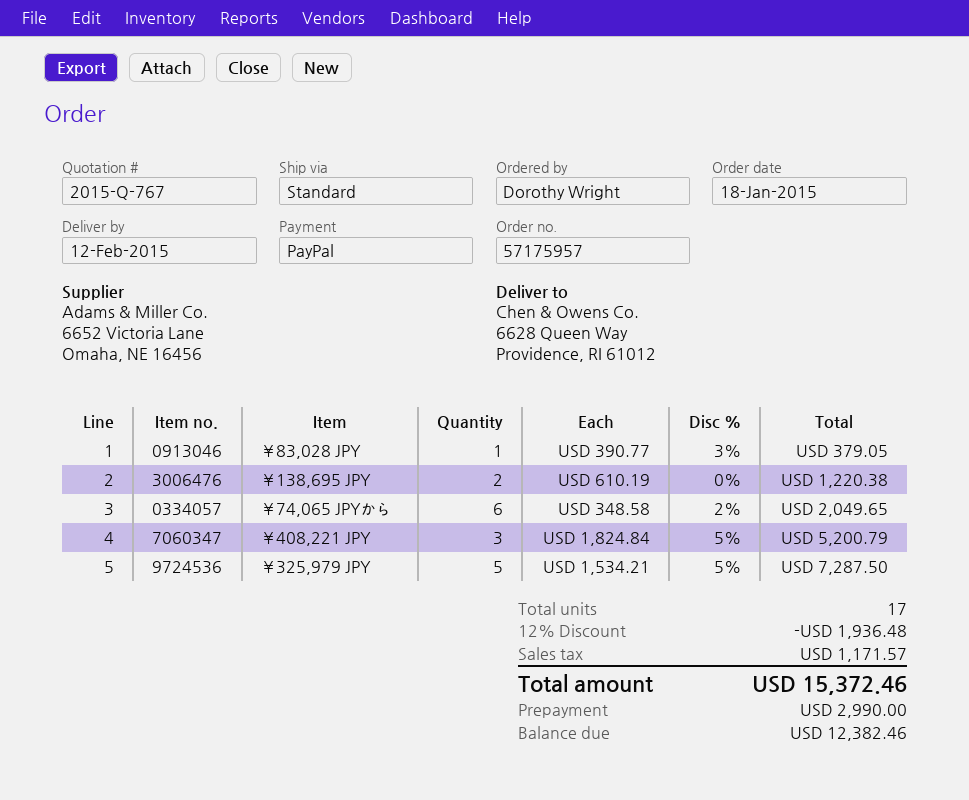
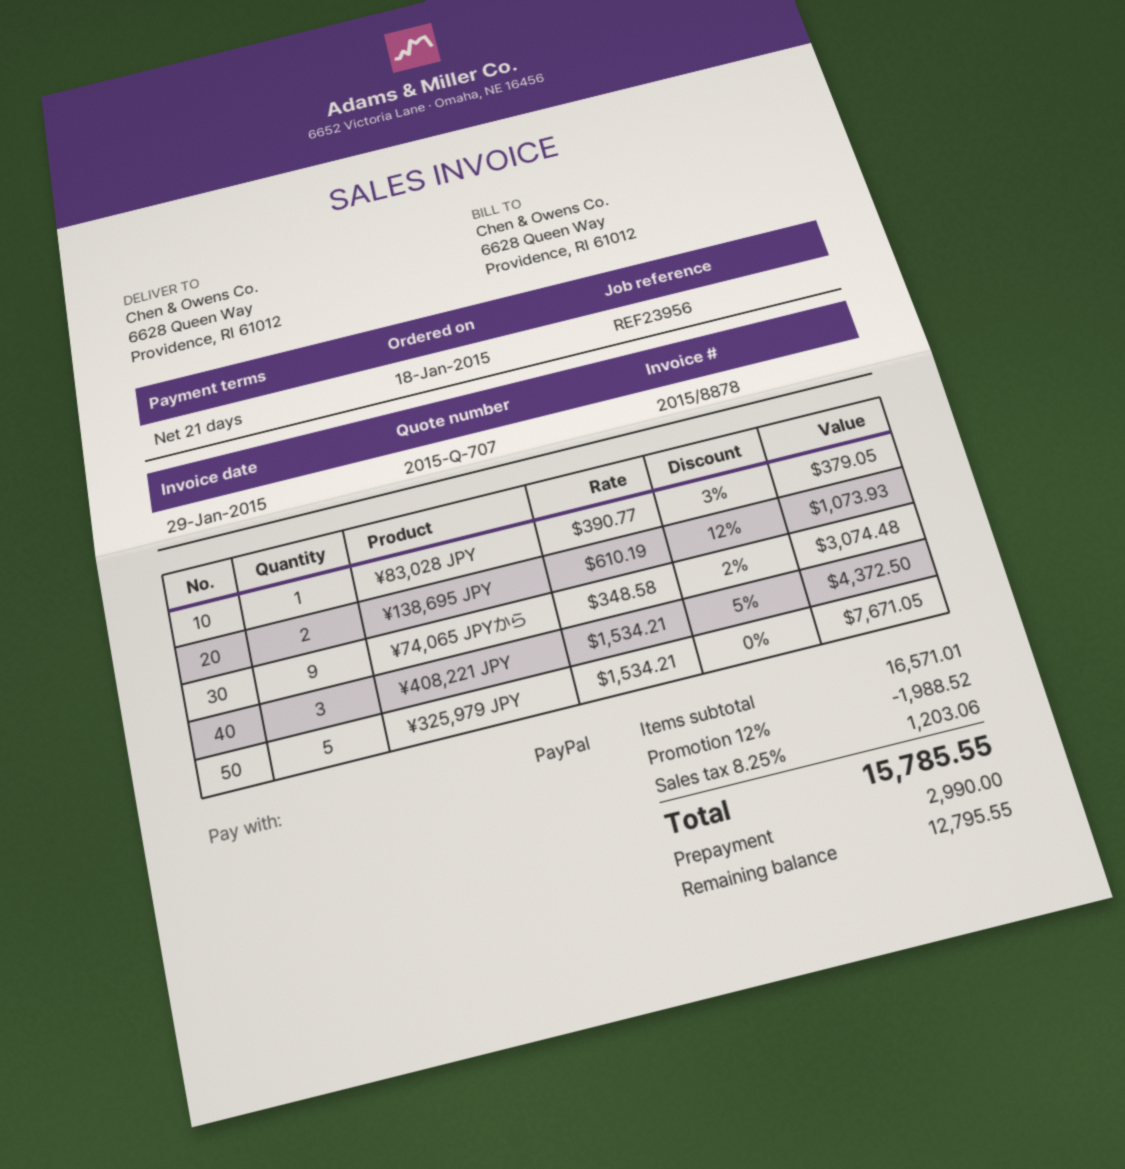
quote number: 2015-Q-767 -> 2015-Q-707
¥138,695 JPY: 2 x 610.19 = 1220.38 -> 2 x 610.19 - 12% = 1073.93
¥74,065 JPYから: 6 x 348.58 - 2% = 2049.65 -> 9 x 348.58 - 2% = 3074.48
¥408,221 JPY: 3 x 1824.84 - 5% = 5200.79 -> 3 x 1534.21 - 5% = 4372.50
¥325,979 JPY: 5 x 1534.21 - 5% = 7287.50 -> 5 x 1534.21 = 7671.05
discount: 12% = 1936.48 -> 12% = 1988.52
tax: 1171.57 -> 1203.06
total: 15372.46 -> 15785.55
balance: 12382.46 -> 12795.55

